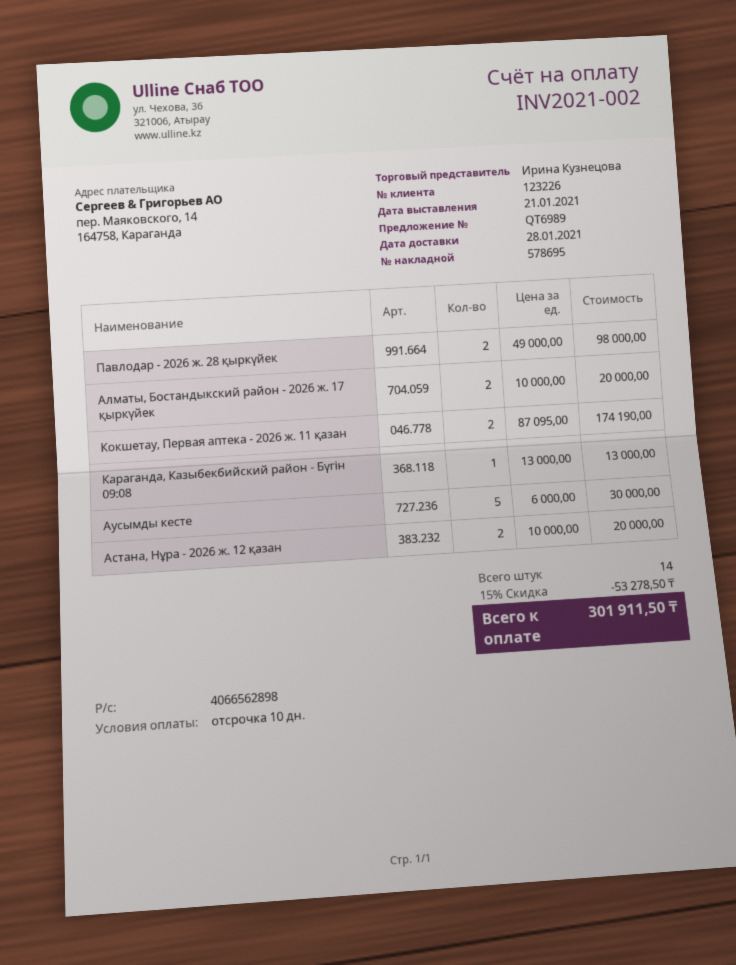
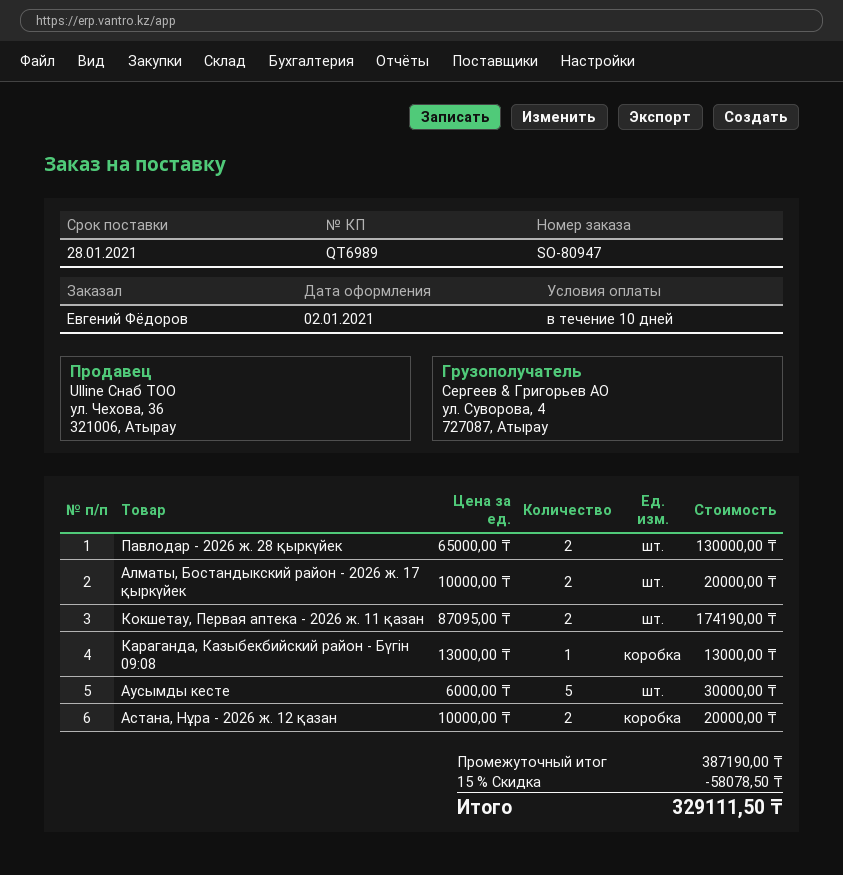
Павлодар - 2026 ж. 28 қыркүйек: 2 x 49000.00 = 98000.00 -> 2 x 65000.00 = 130000.00
discount: 15% = 53278.50 -> 15% = 58078.50
total: 301911.50 -> 329111.50

